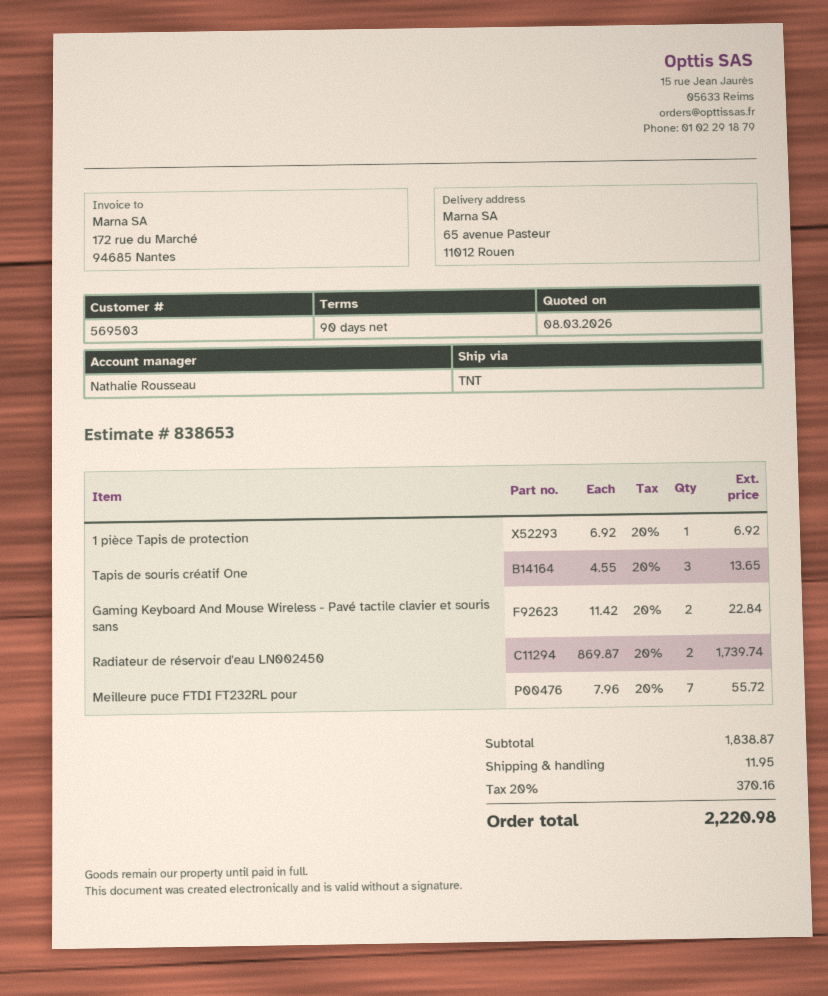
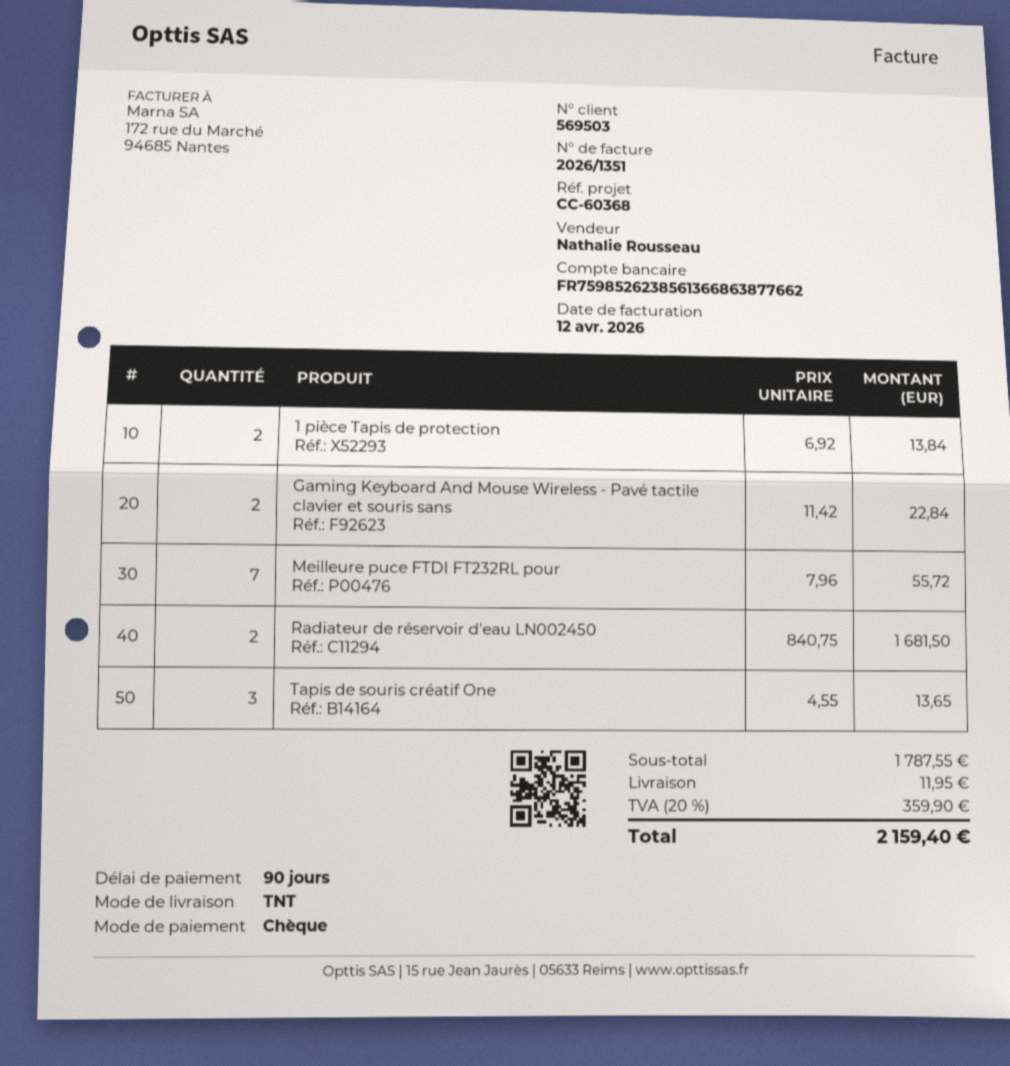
1 pièce Tapis de protection: 1 x 6.92 = 6.92 -> 2 x 6.92 = 13.84
Radiateur de réservoir d'eau LN002450: 2 x 869.87 = 1739.74 -> 2 x 840.75 = 1681.50
subtotal: 1838.87 -> 1787.55
tax: 20% = 370.16 -> 20% = 359.90
total: 2220.98 -> 2159.40

